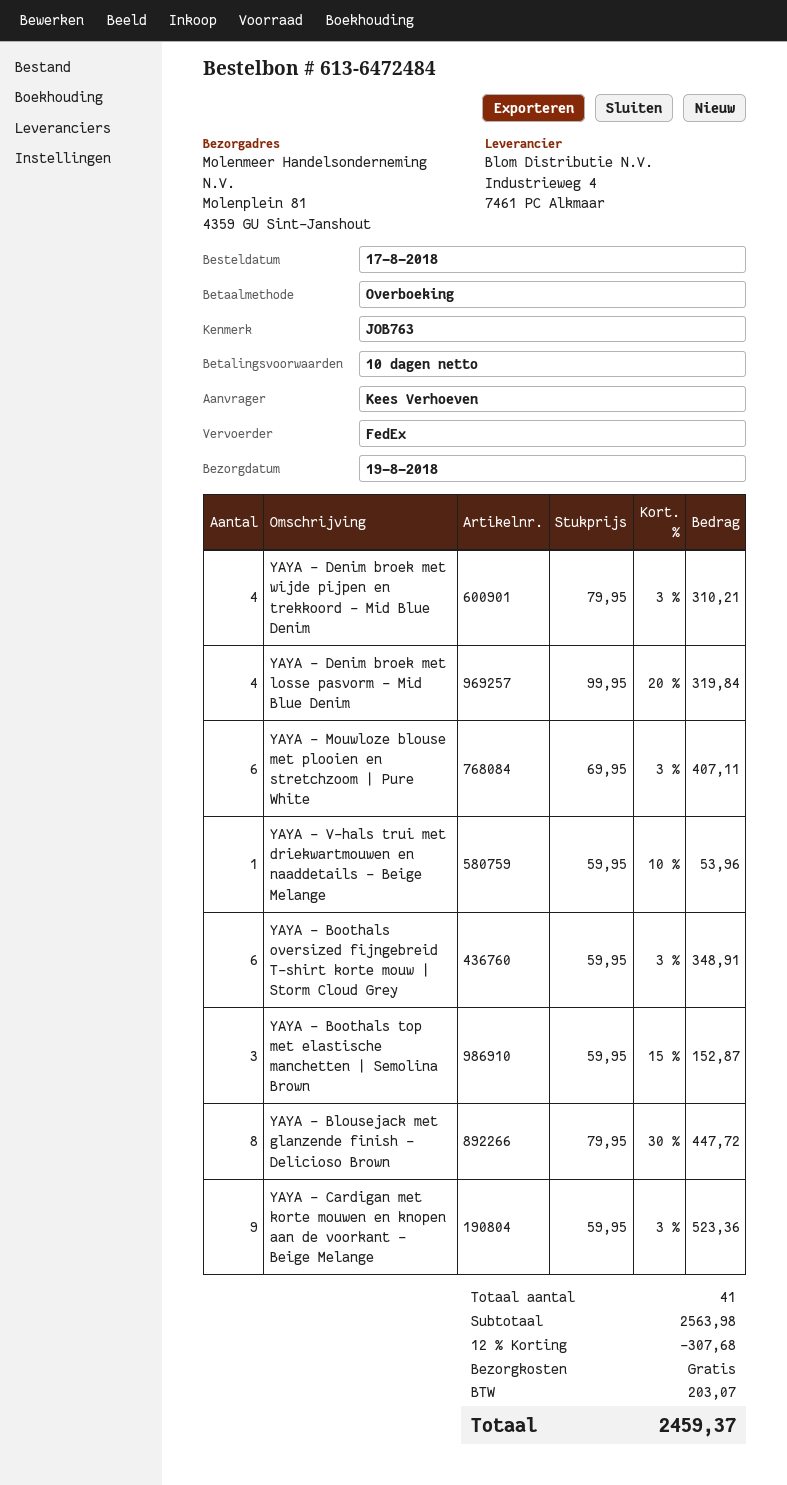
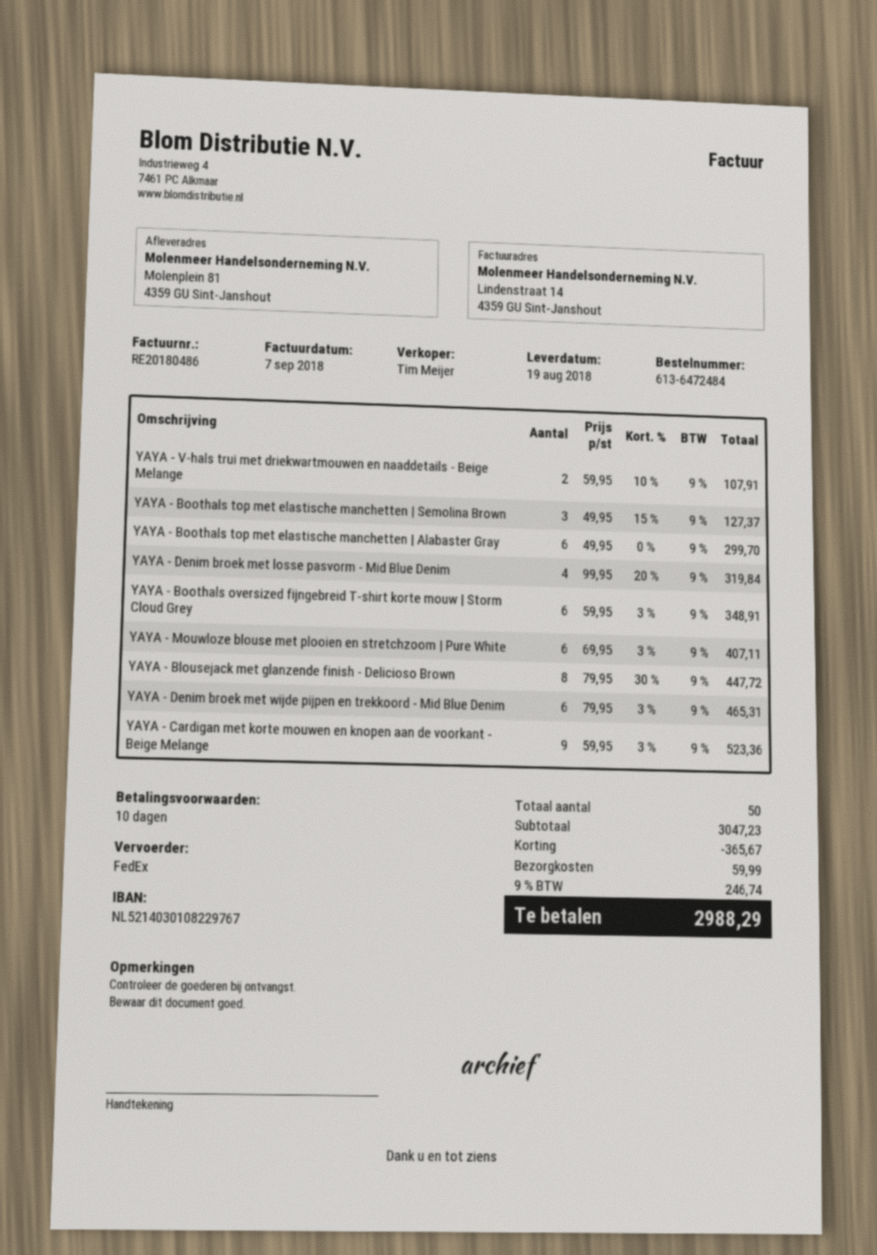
YAYA - Denim broek met wijde pijpen en trekkoord - Mid Blue Denim: 4 x 79.95 - 3% = 310.21 -> 6 x 79.95 - 3% = 465.31
YAYA - V-hals trui met driekwartmouwen en naaddetails - Beige Melange: 1 x 59.95 - 10% = 53.96 -> 2 x 59.95 - 10% = 107.91
YAYA - Boothals top met elastische manchetten | Semolina Brown: 3 x 59.95 - 15% = 152.87 -> 3 x 49.95 - 15% = 127.37
YAYA - Boothals top met elastische manchetten | Alabaster Gray: none -> 6 x 49.95 = 299.70
total quantity: 41 -> 50
subtotal: 2563.98 -> 3047.23
discount: 307.68 -> 365.67
shipping: 0.00 -> 59.99
tax: 203.07 -> 246.74
total: 2459.37 -> 2988.29

